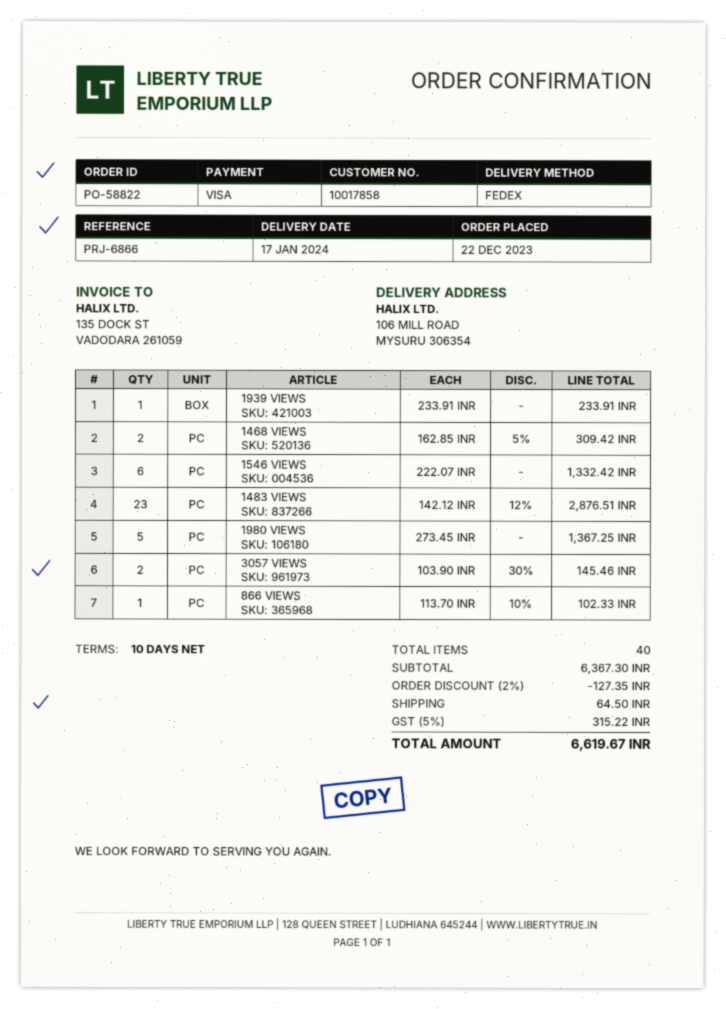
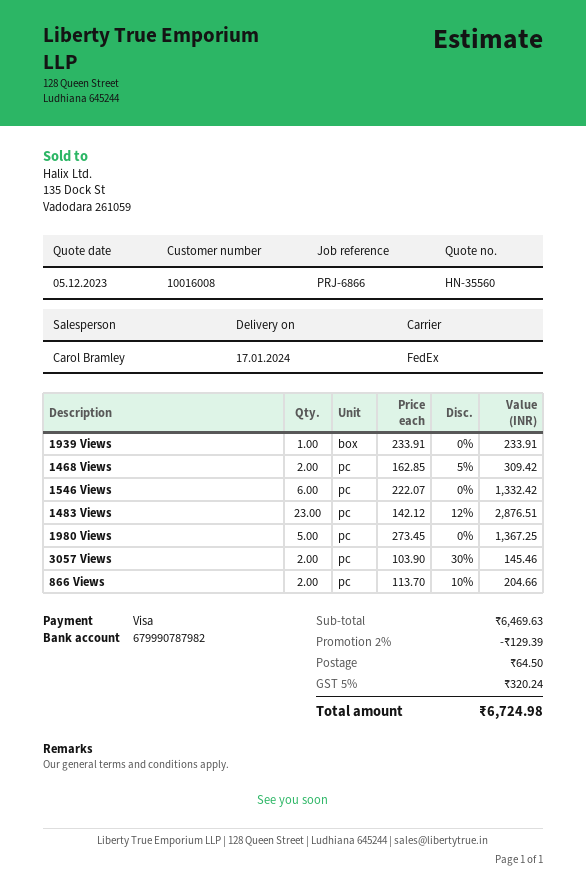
customer number: 10017858 -> 10016008
866 VIEWS: 1 x 113.70 - 10% = 102.33 -> 2 x 113.70 - 10% = 204.66
subtotal: 6367.30 -> 6469.63
discount: 2% = 127.35 -> 2% = 129.39
tax: 5% = 315.22 -> 5% = 320.24
total: 6619.67 -> 6724.98

